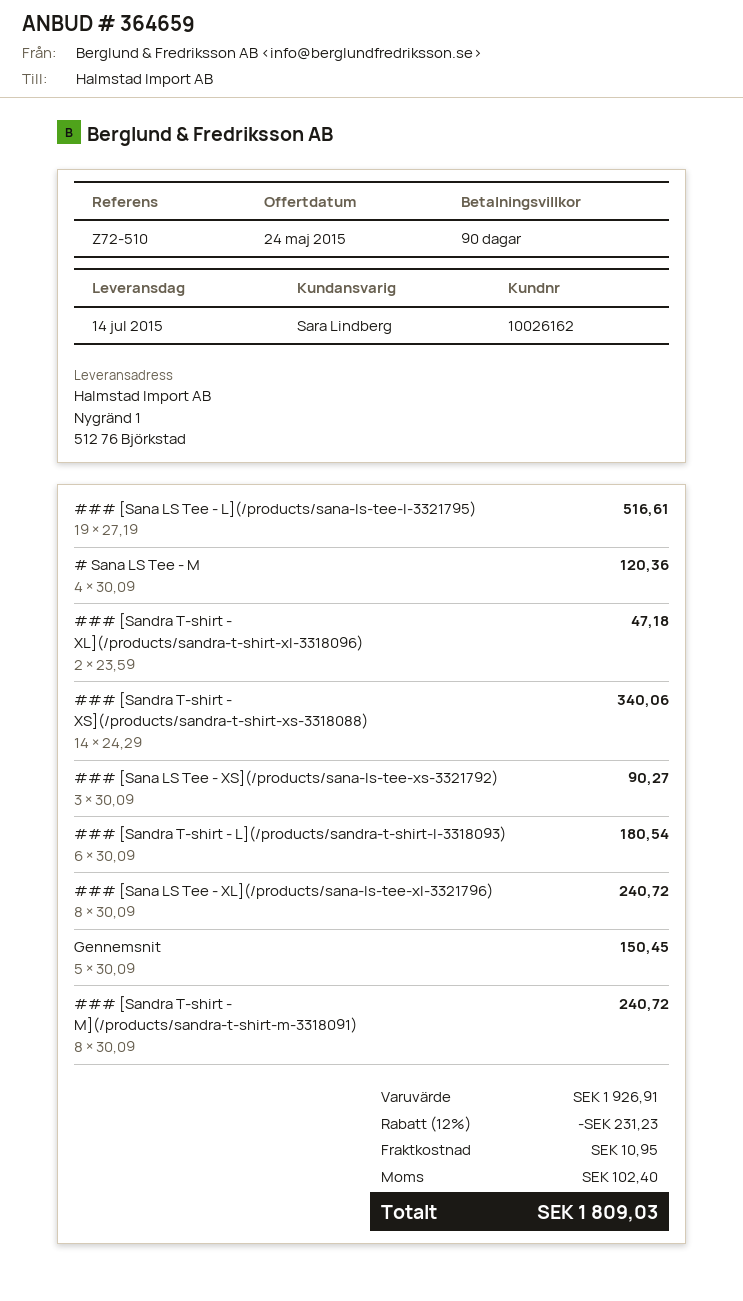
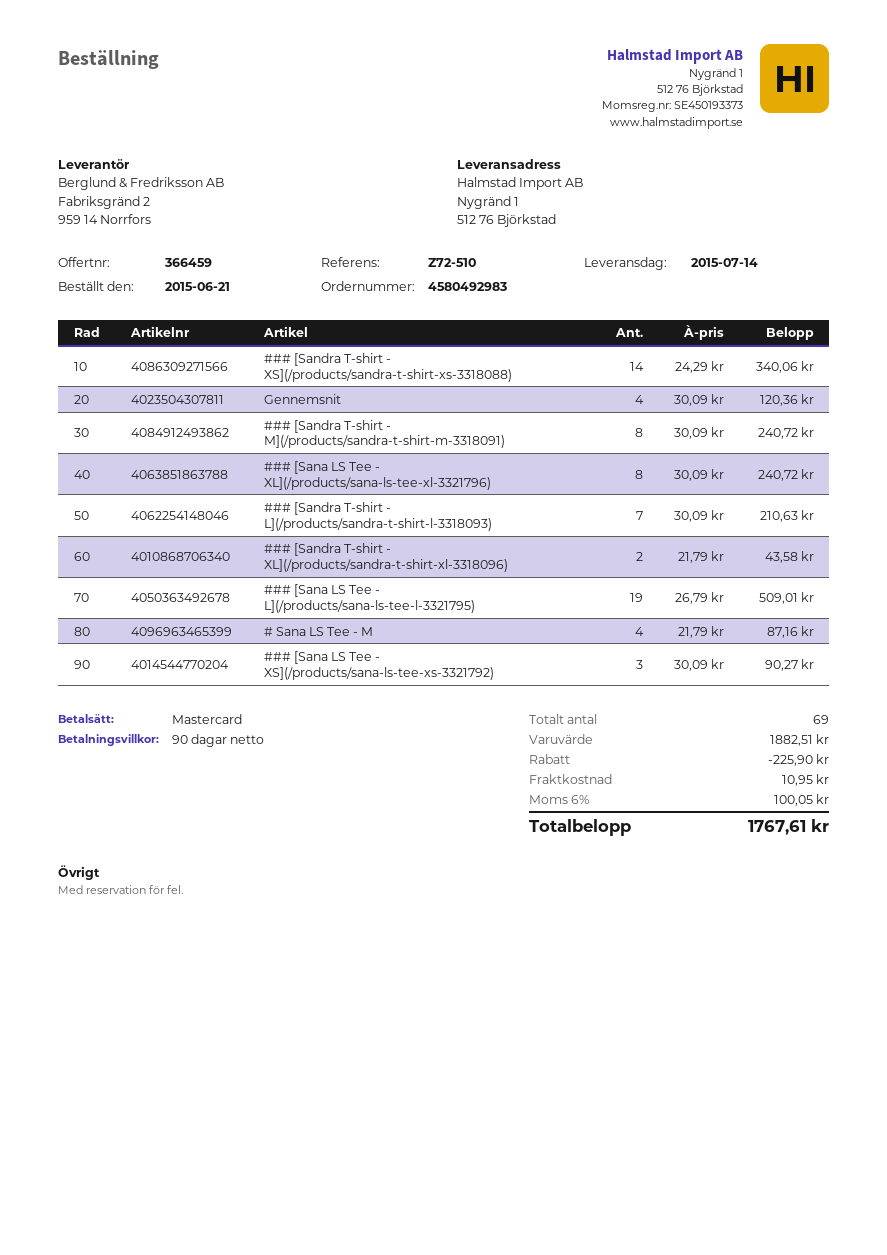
quote number: 364659 -> 366459
### [Sana LS Tee - L](/products/sana-ls-tee-l-3321795): 19 x 27.19 = 516.61 -> 19 x 26.79 = 509.01
# Sana LS Tee - M: 4 x 30.09 = 120.36 -> 4 x 21.79 = 87.16
### [Sandra T-shirt - XL](/products/sandra-t-shirt-xl-3318096): 2 x 23.59 = 47.18 -> 2 x 21.79 = 43.58
### [Sandra T-shirt - L](/products/sandra-t-shirt-l-3318093): 6 x 30.09 = 180.54 -> 7 x 30.09 = 210.63
Gennemsnit: 5 x 30.09 = 150.45 -> 4 x 30.09 = 120.36
subtotal: 1926.91 -> 1882.51
discount: 231.23 -> 225.90
tax: 102.40 -> 100.05
total: 1809.03 -> 1767.61

